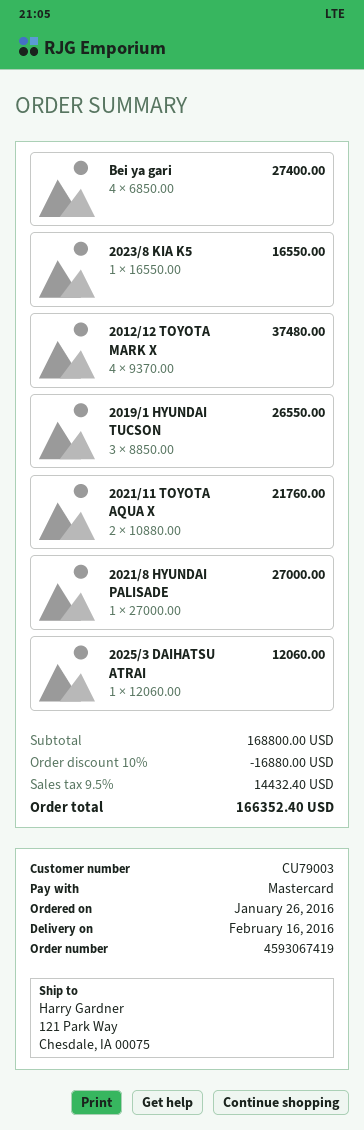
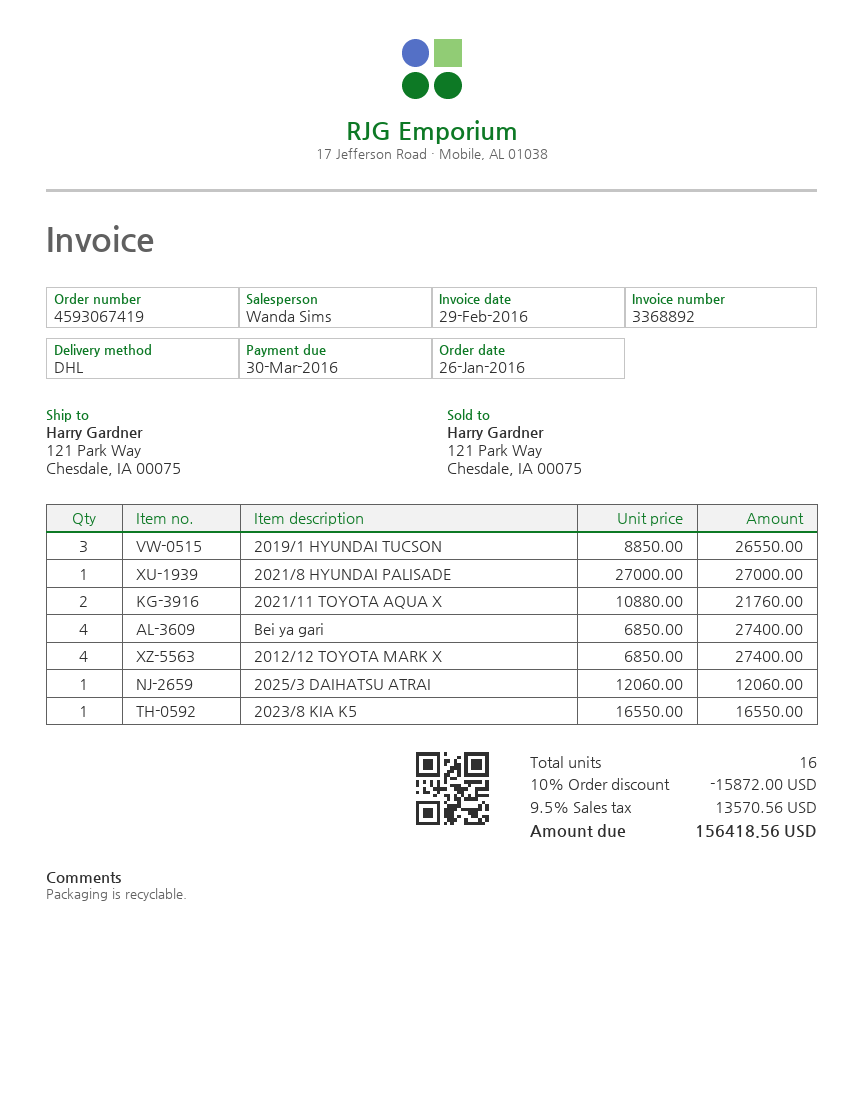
2012/12 TOYOTA MARK X: 4 x 9370.00 = 37480.00 -> 4 x 6850.00 = 27400.00
discount: 10% = 16880.00 -> 10% = 15872.00
tax: 9.5% = 14432.40 -> 9.5% = 13570.56
total: 166352.40 -> 156418.56

